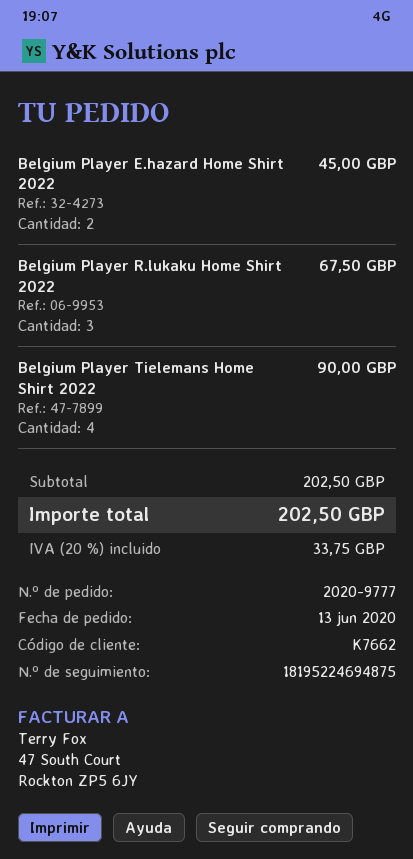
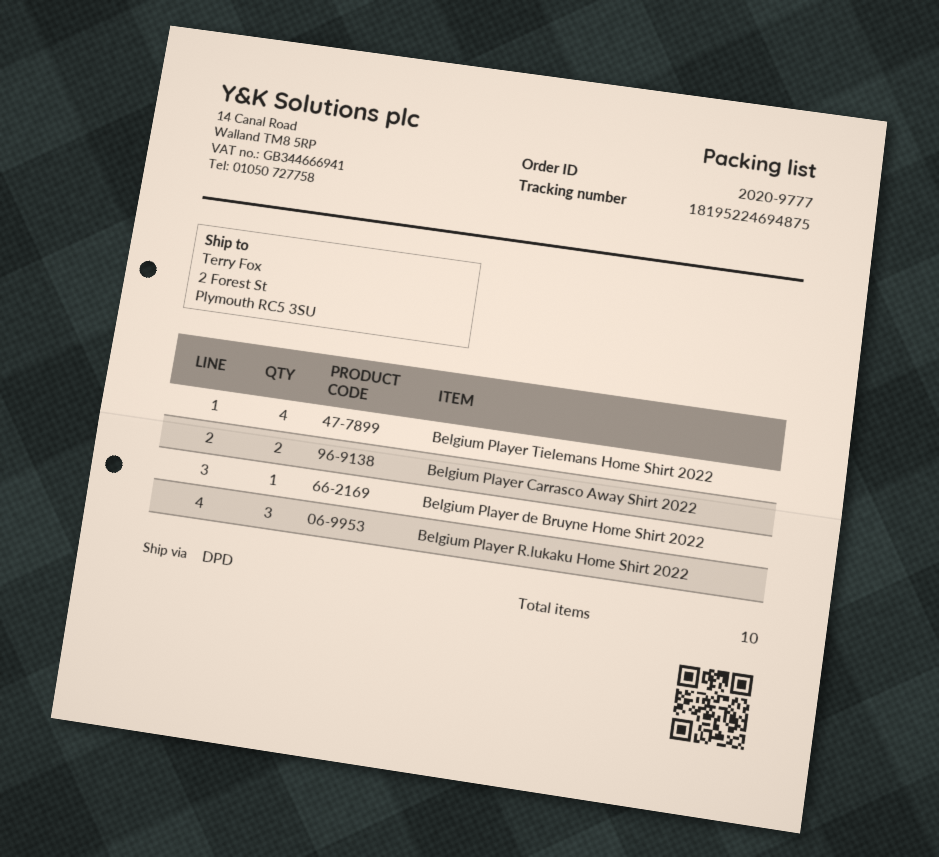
Belgium Player E.hazard Home Shirt 2022: 2 -> none
Belgium Player Carrasco Away Shirt 2022: none -> 2
Belgium Player de Bruyne Home Shirt 2022: none -> 1

